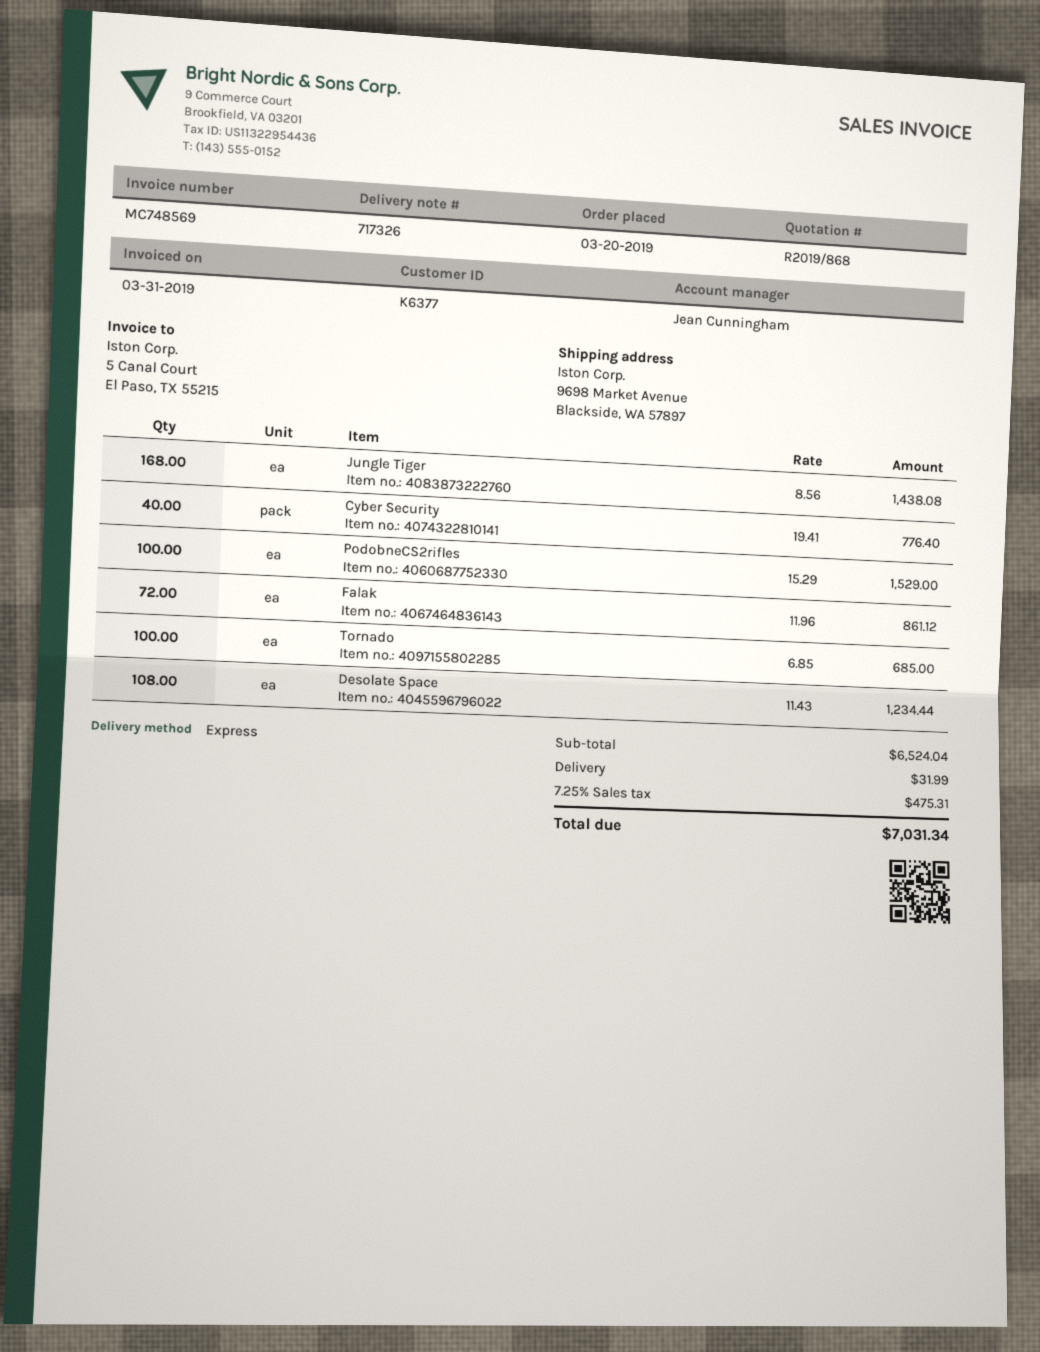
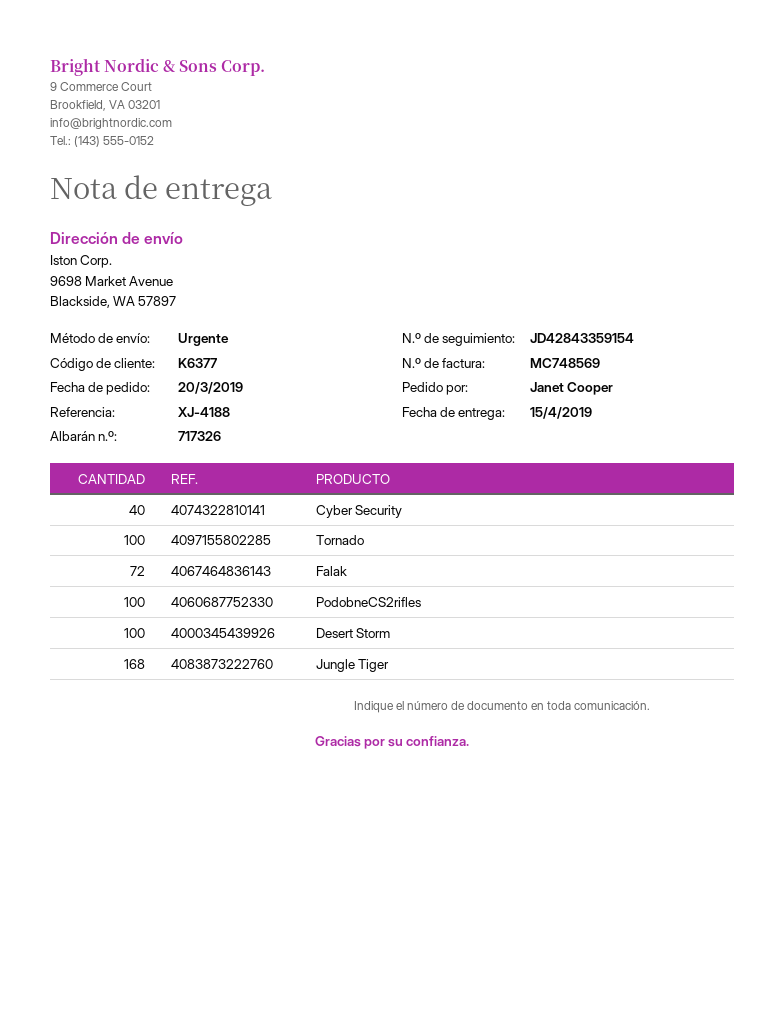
Desolate Space: 108 -> none
Desert Storm: none -> 100

